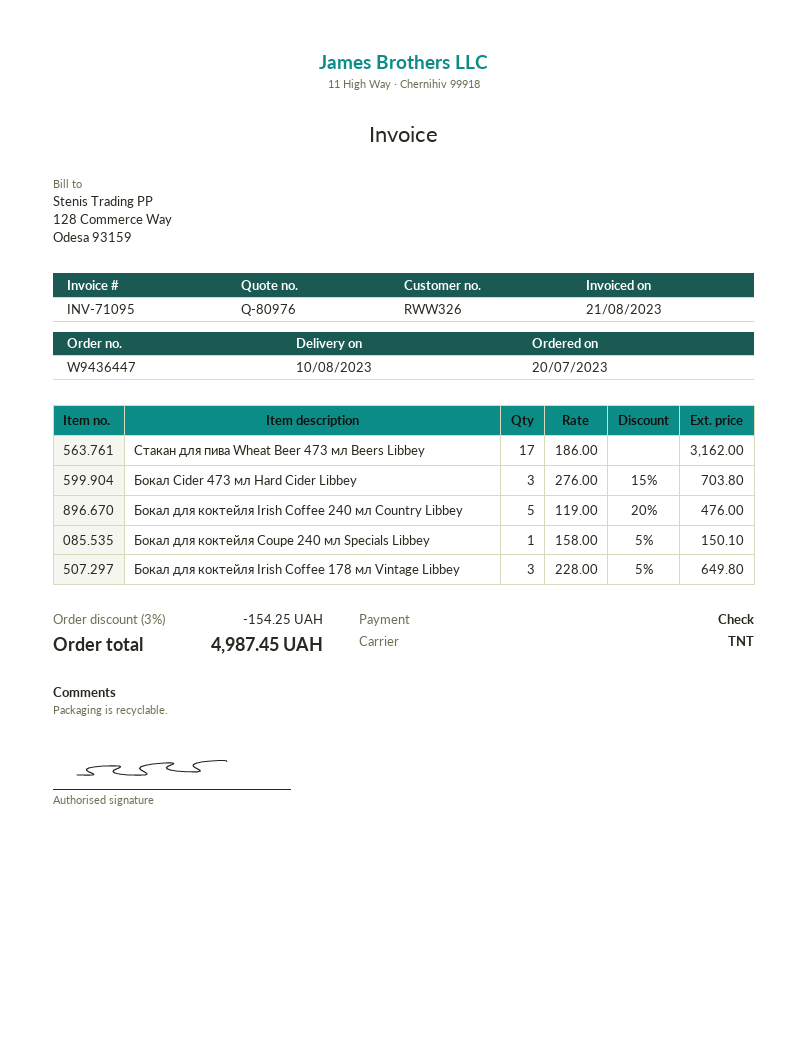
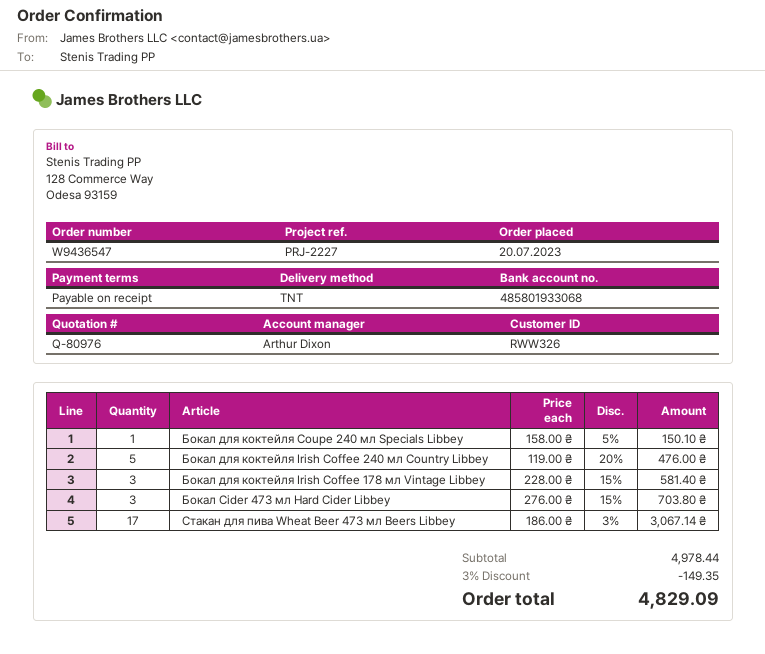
order number: W9436447 -> W9436547
Стакан для пива Wheat Beer 473 мл Beers Libbey: 17 x 186.00 = 3162.00 -> 17 x 186.00 - 3% = 3067.14
Бокал для коктейля Irish Coffee 178 мл Vintage Libbey: 3 x 228.00 - 5% = 649.80 -> 3 x 228.00 - 15% = 581.40
discount: 3% = 154.25 -> 3% = 149.35
total: 4987.45 -> 4829.09

